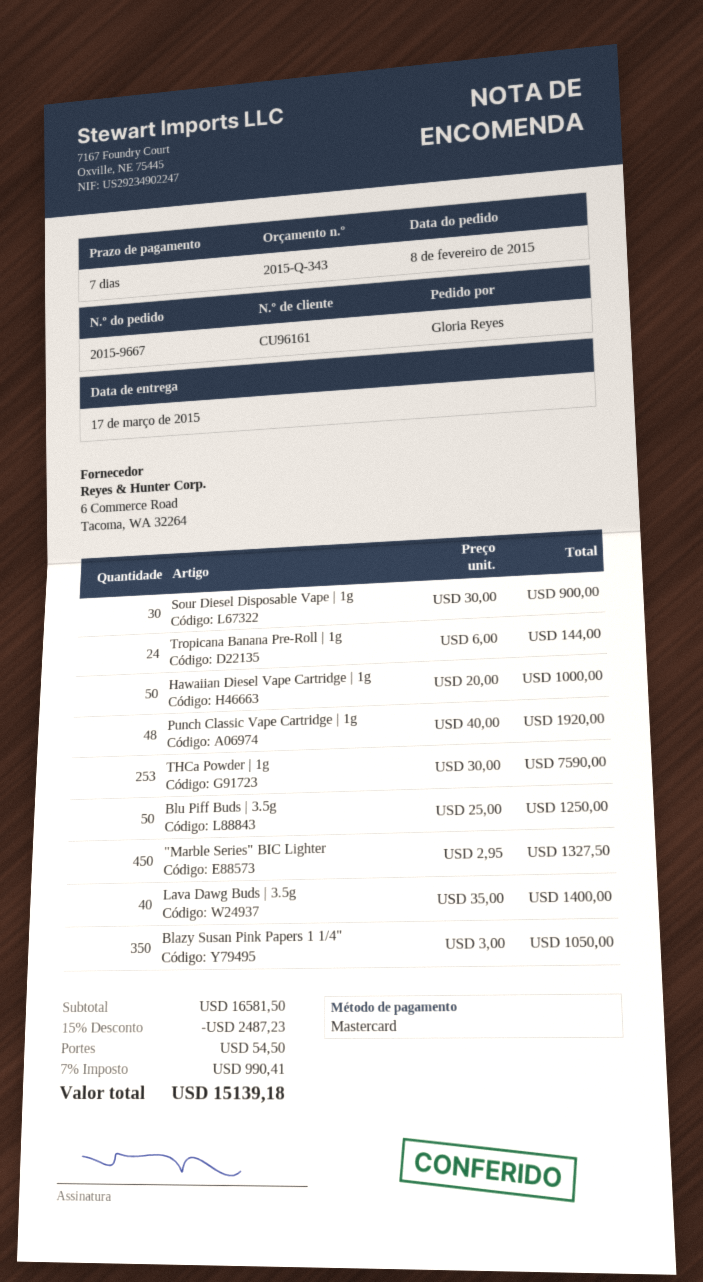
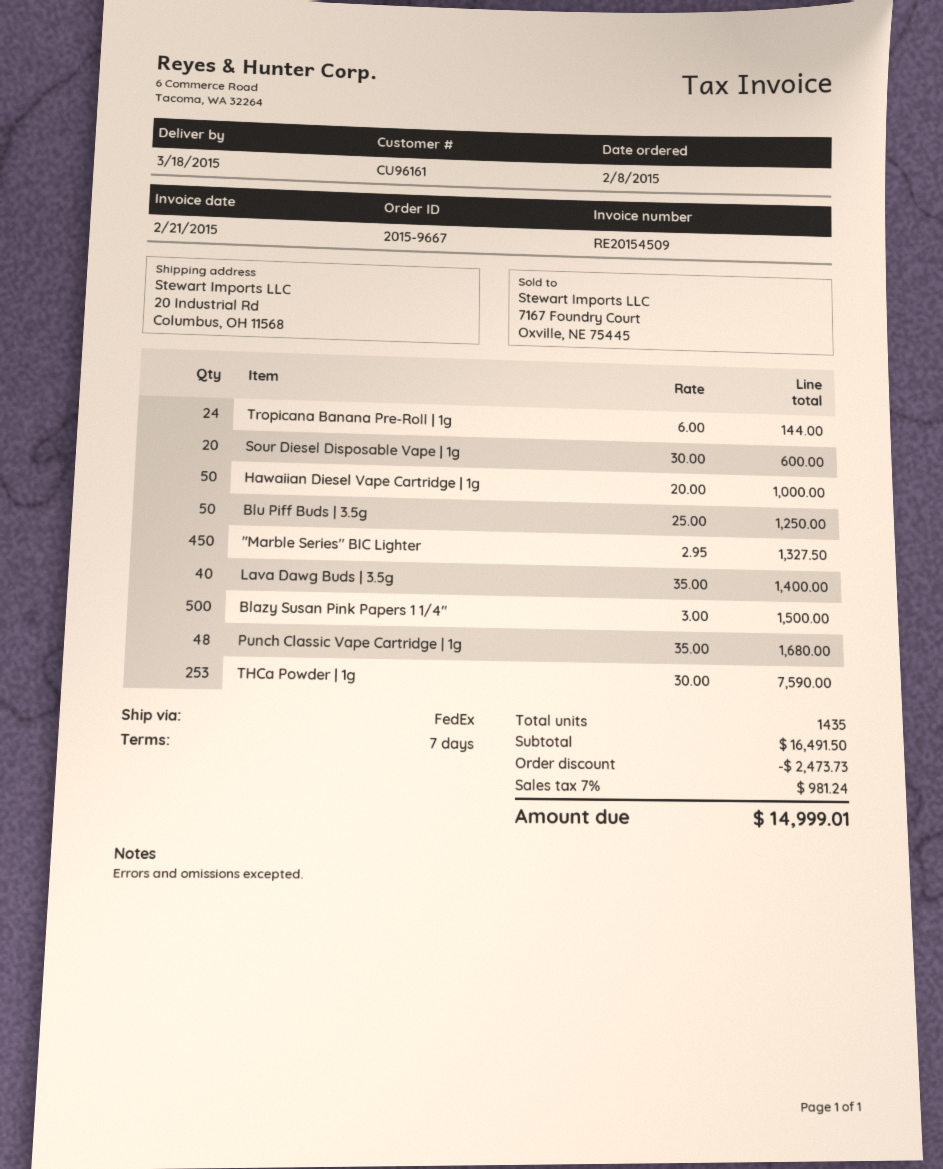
delivery date: 2015-03-17 -> 2015-03-18
Sour Diesel Disposable Vape | 1g: 30 x 30.00 = 900.00 -> 20 x 30.00 = 600.00
Punch Classic Vape Cartridge | 1g: 48 x 40.00 = 1920.00 -> 48 x 35.00 = 1680.00
Blazy Susan Pink Papers 1 1/4": 350 x 3.00 = 1050.00 -> 500 x 3.00 = 1500.00
subtotal: 16581.50 -> 16491.50
discount: 2487.23 -> 2473.73
shipping: 54.50 -> none
tax: 7% = 990.41 -> 7% = 981.24
total: 15139.18 -> 14999.01

